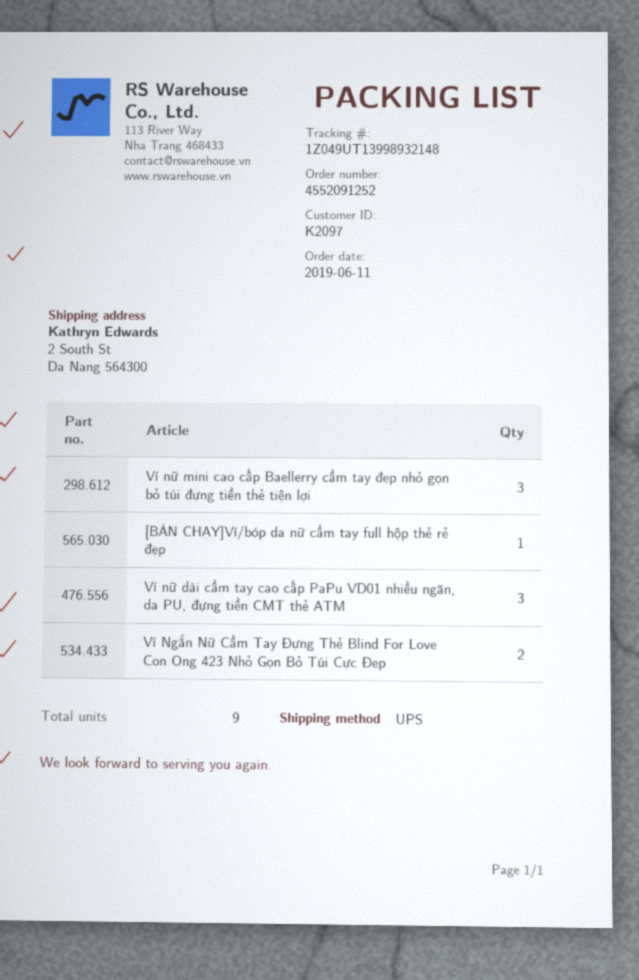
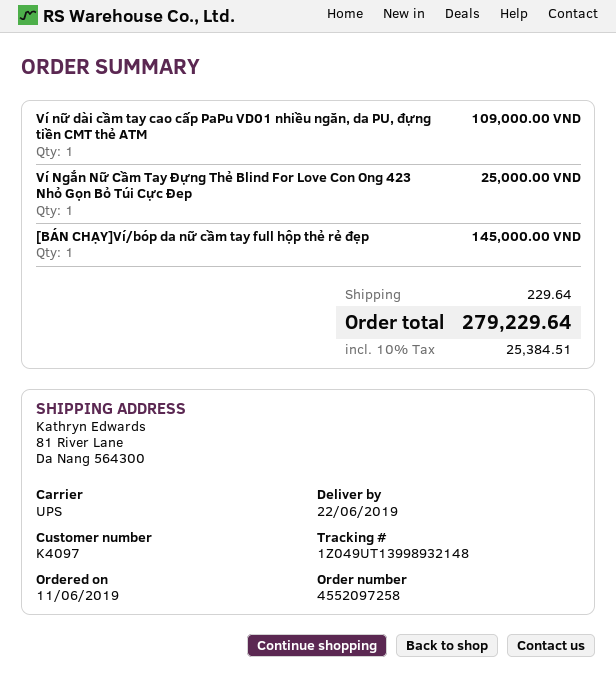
order number: 4552091252 -> 4552097258
customer number: K2097 -> K4097
ship to: 2 South St, Da Nang 564300 -> 81 River Lane, Da Nang 564300
Ví nữ mini cao cấp Baellerry cầm tay đẹp nhỏ gọn bỏ túi đựng tiền thẻ tiện lợi: 3 -> none
Ví nữ dài cầm tay cao cấp PaPu VD01 nhiều ngăn, da PU, đựng tiền CMT thẻ ATM: 3 -> 1
Ví Ngắn Nữ Cầm Tay Đựng Thẻ Blind For Love Con Ong 423 Nhỏ Gọn Bỏ Túi Cực Đep: 2 -> 1

